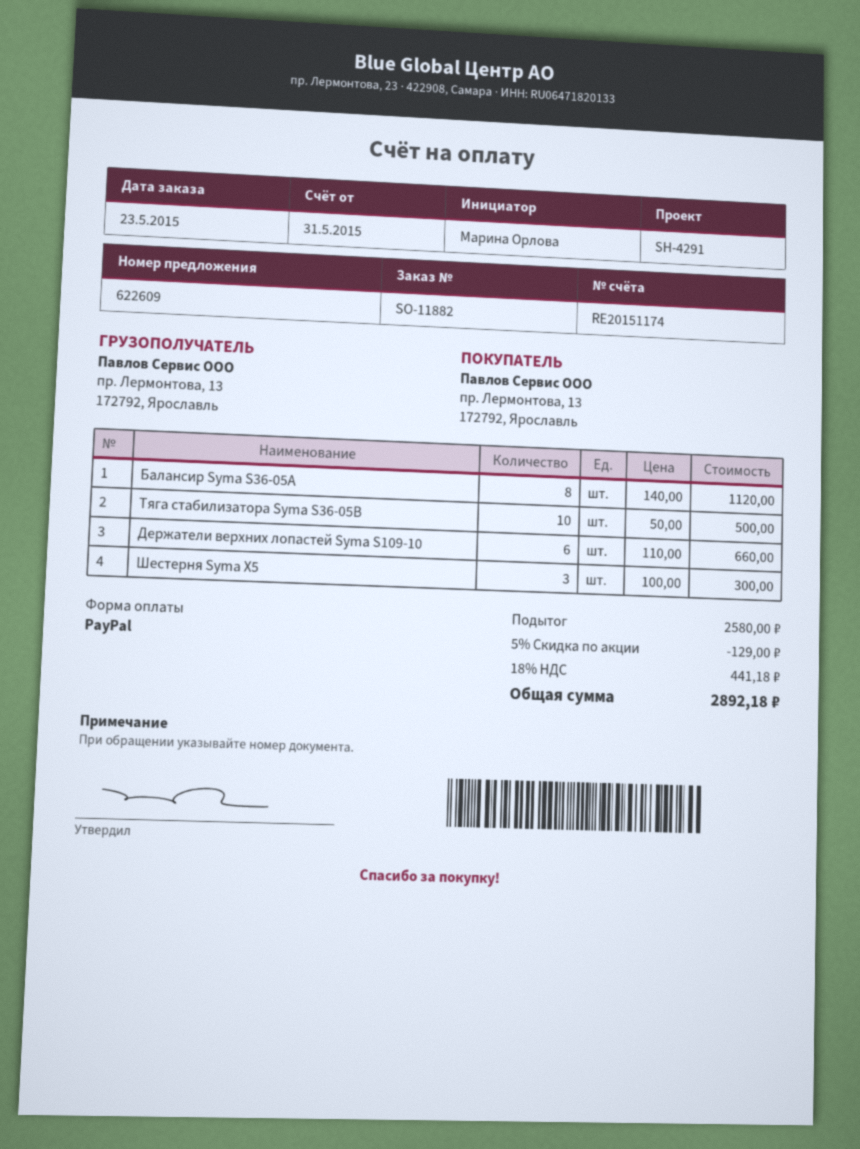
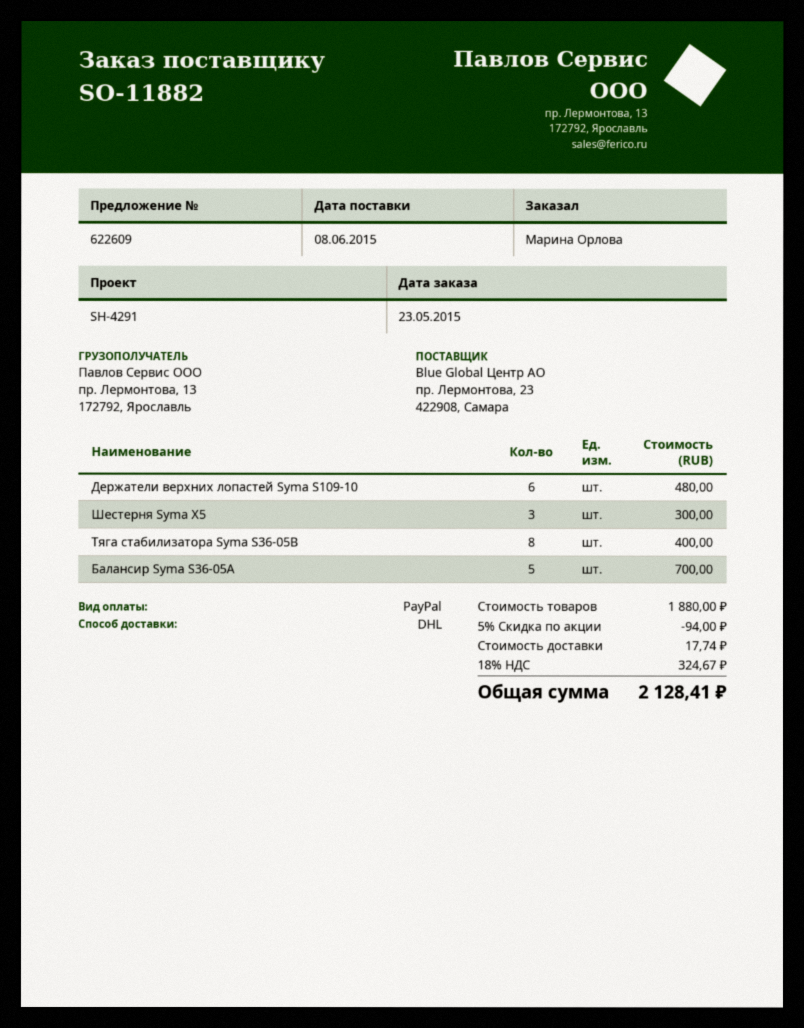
Балансир Syma S36-05A: 8 for 1120.00 -> 5 for 700.00
Тяга стабилизатора Syma S36-05B: 10 for 500.00 -> 8 for 400.00
Держатели верхних лопастей Syma S109-10: 6 for 660.00 -> 6 for 480.00
subtotal: 2580.00 -> 1880.00
discount: 5% = 129.00 -> 5% = 94.00
shipping: none -> 17.74
tax: 18% = 441.18 -> 18% = 324.67
total: 2892.18 -> 2128.41

